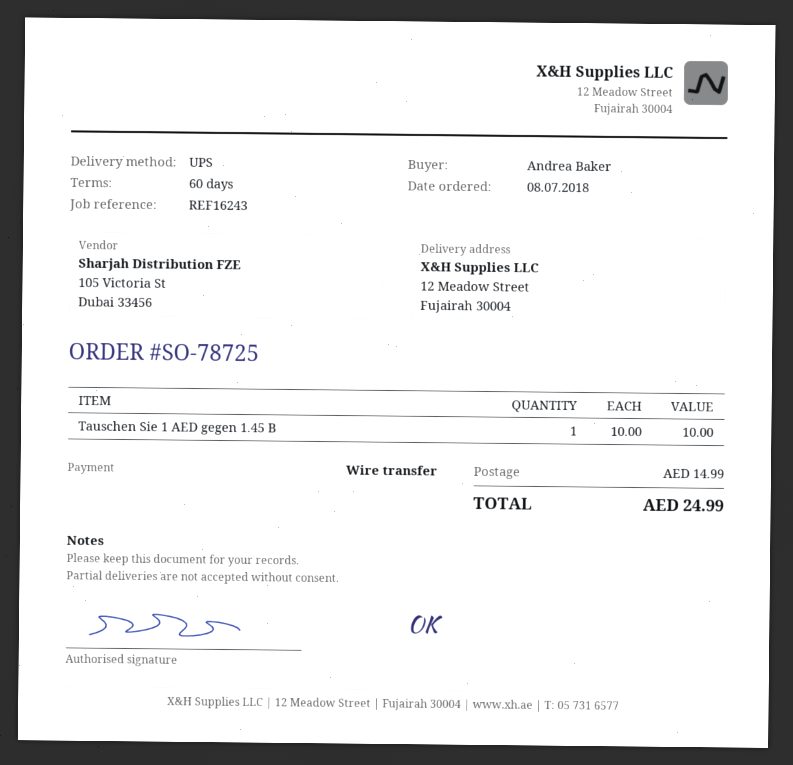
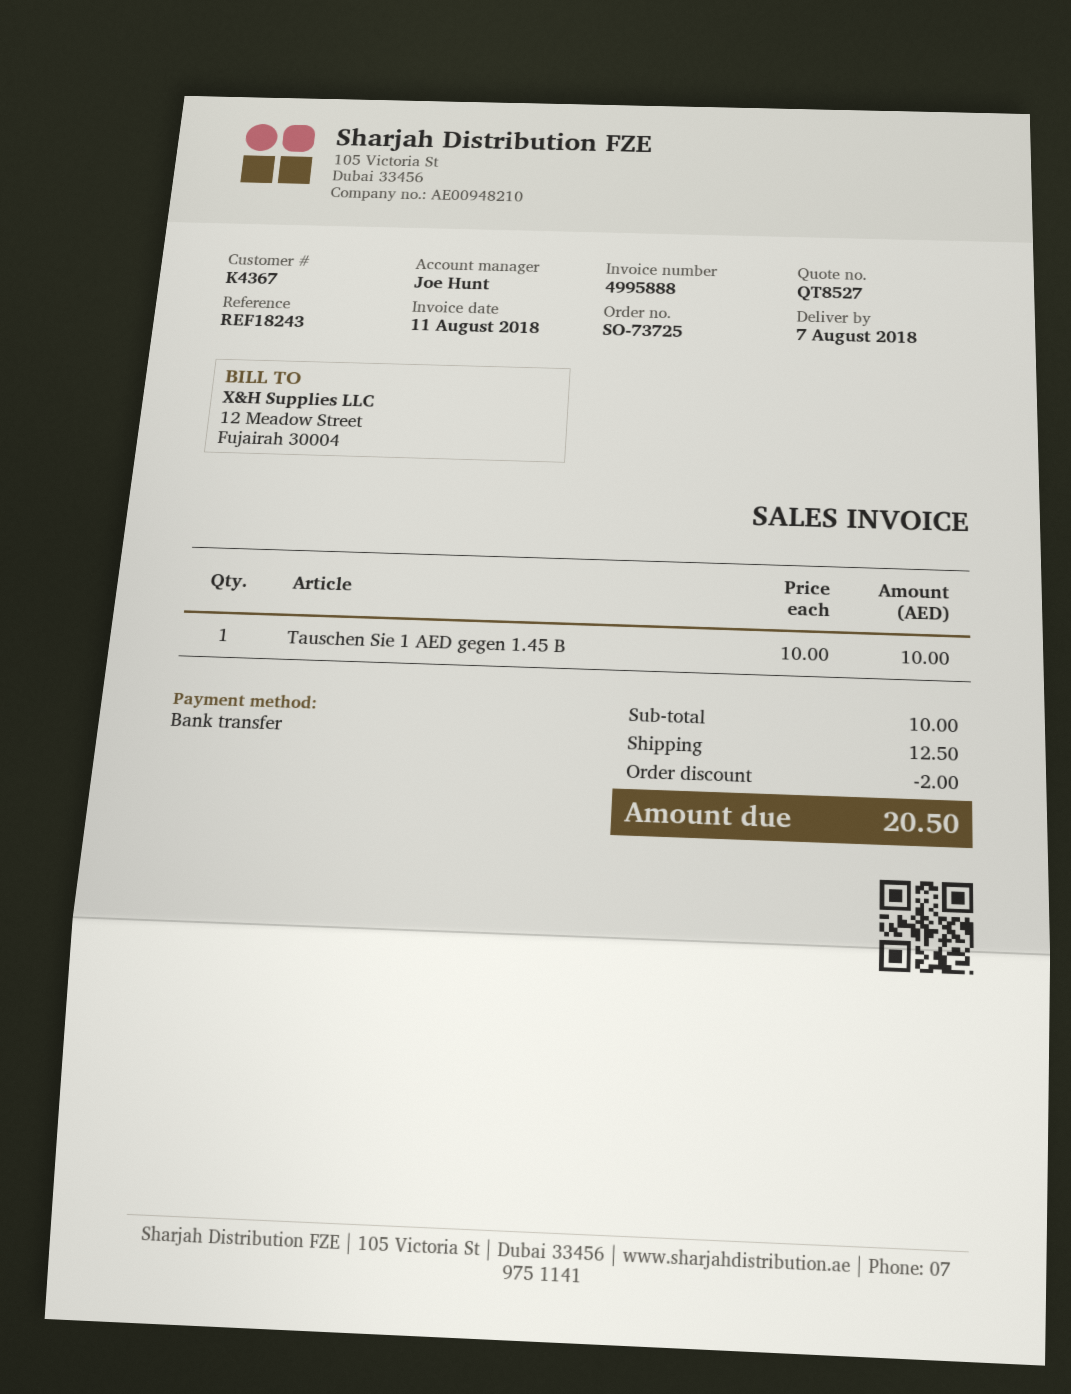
order number: SO-78725 -> SO-73725
reference: REF16243 -> REF18243
discount: none -> 2.00
shipping: 14.99 -> 12.50
total: 24.99 -> 20.50

